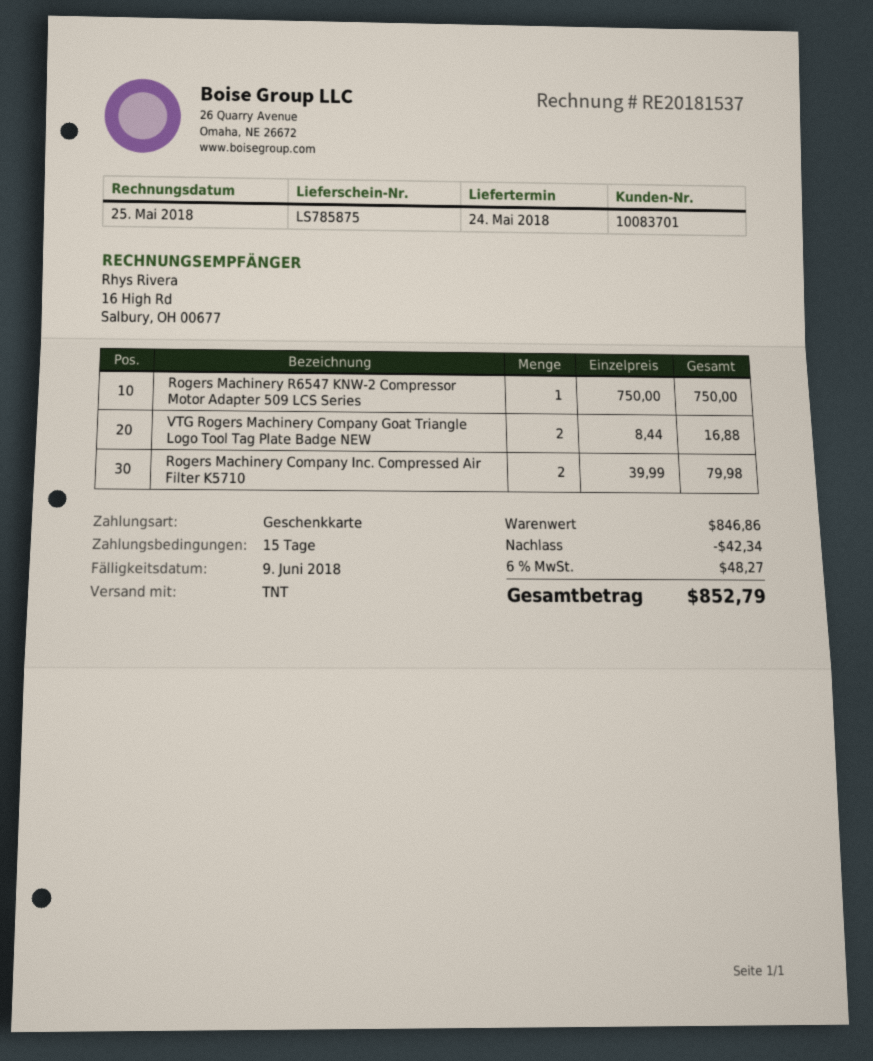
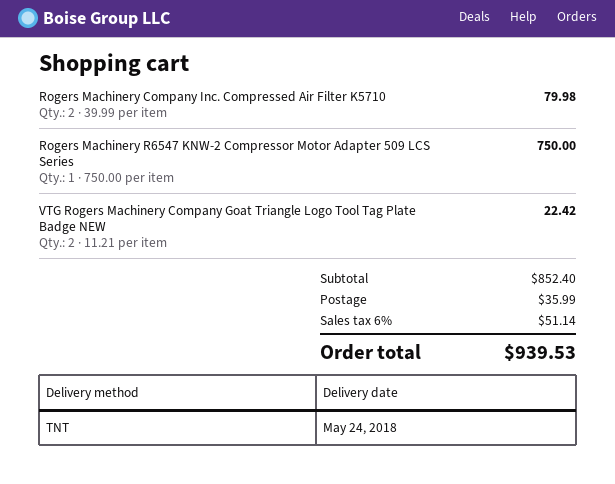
VTG Rogers Machinery Company Goat Triangle Logo Tool Tag Plate Badge NEW: 2 x 8.44 = 16.88 -> 2 x 11.21 = 22.42
subtotal: 846.86 -> 852.40
discount: 42.34 -> none
shipping: none -> 35.99
tax: 6% = 48.27 -> 6% = 51.14
total: 852.79 -> 939.53

